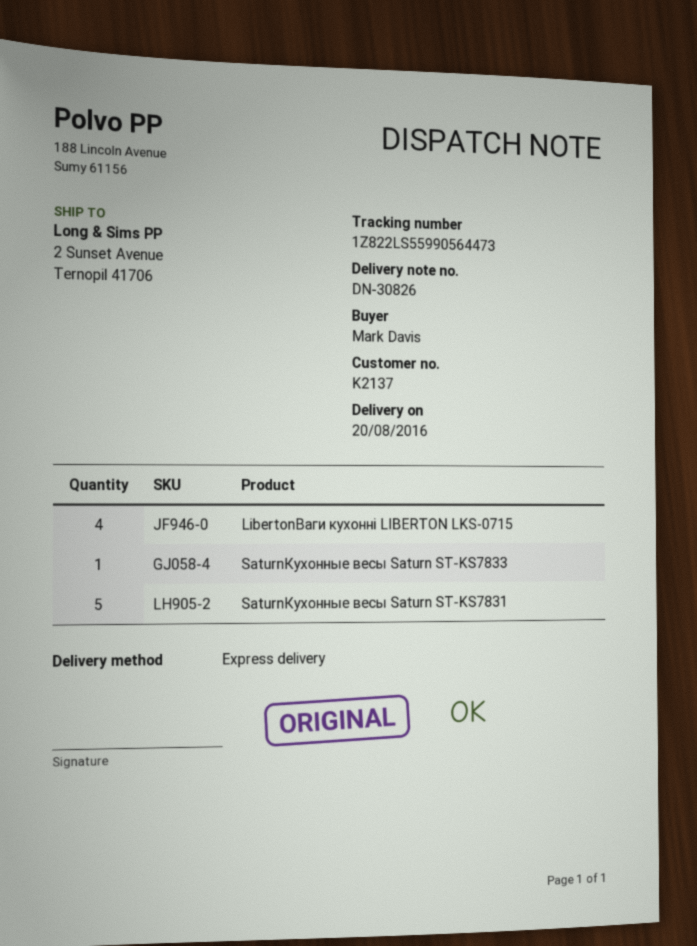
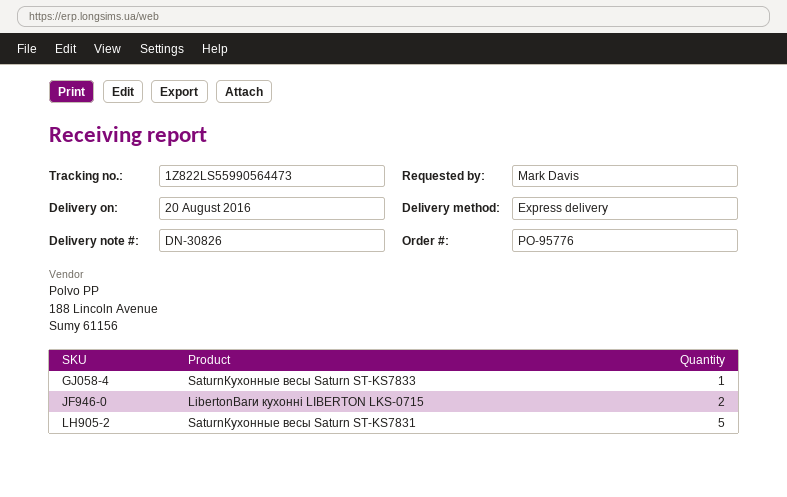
LibertonВаги кухонні LIBERTON LKS-0715: 4 -> 2

